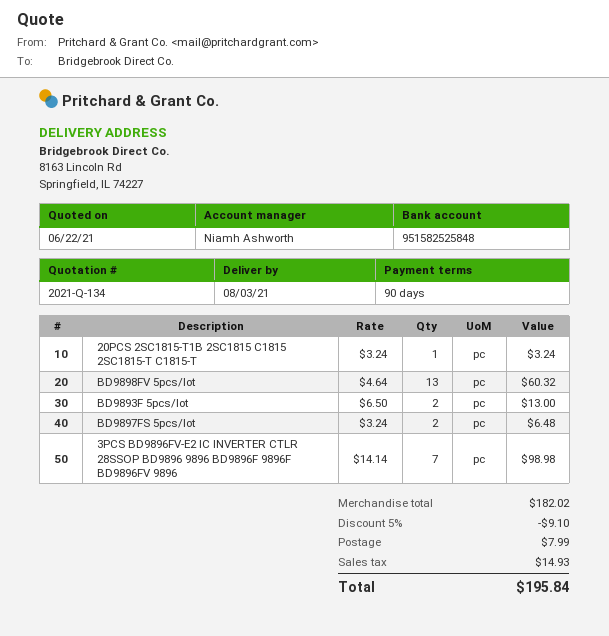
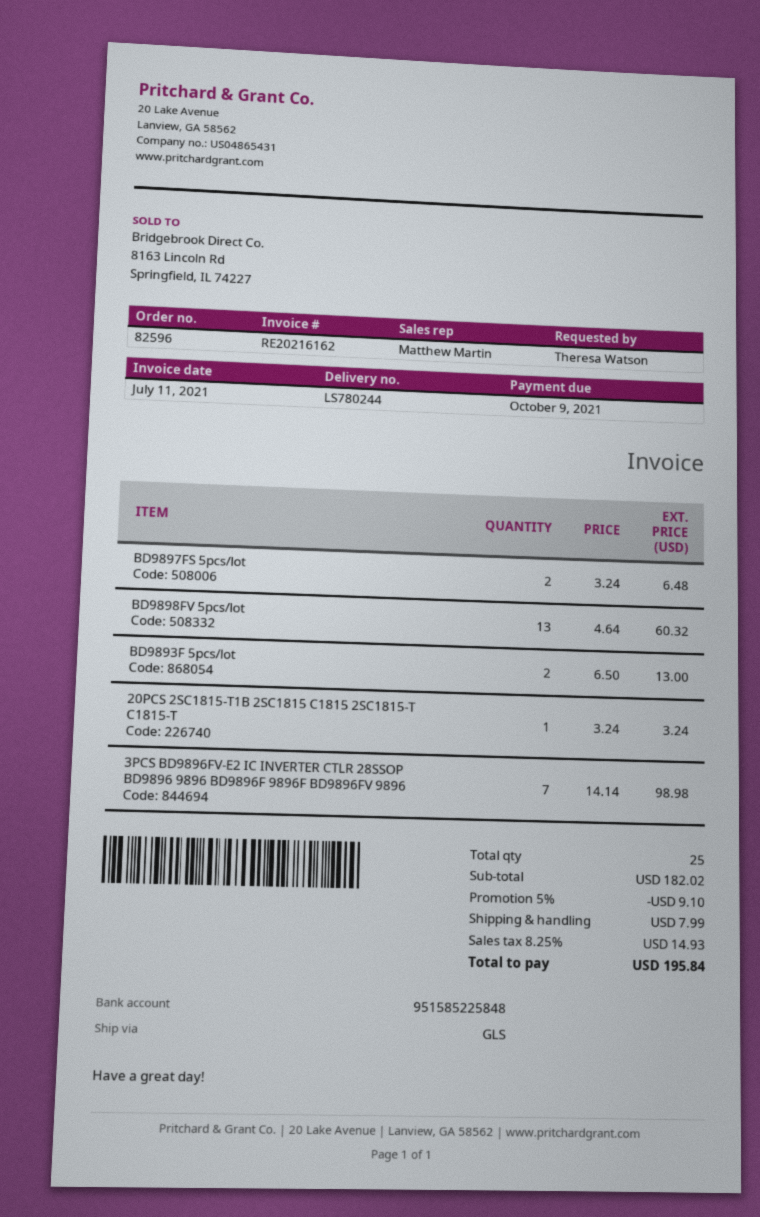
sales rep: Niamh Ashworth -> Matthew Martin
bank account: 951582525848 -> 951585225848

